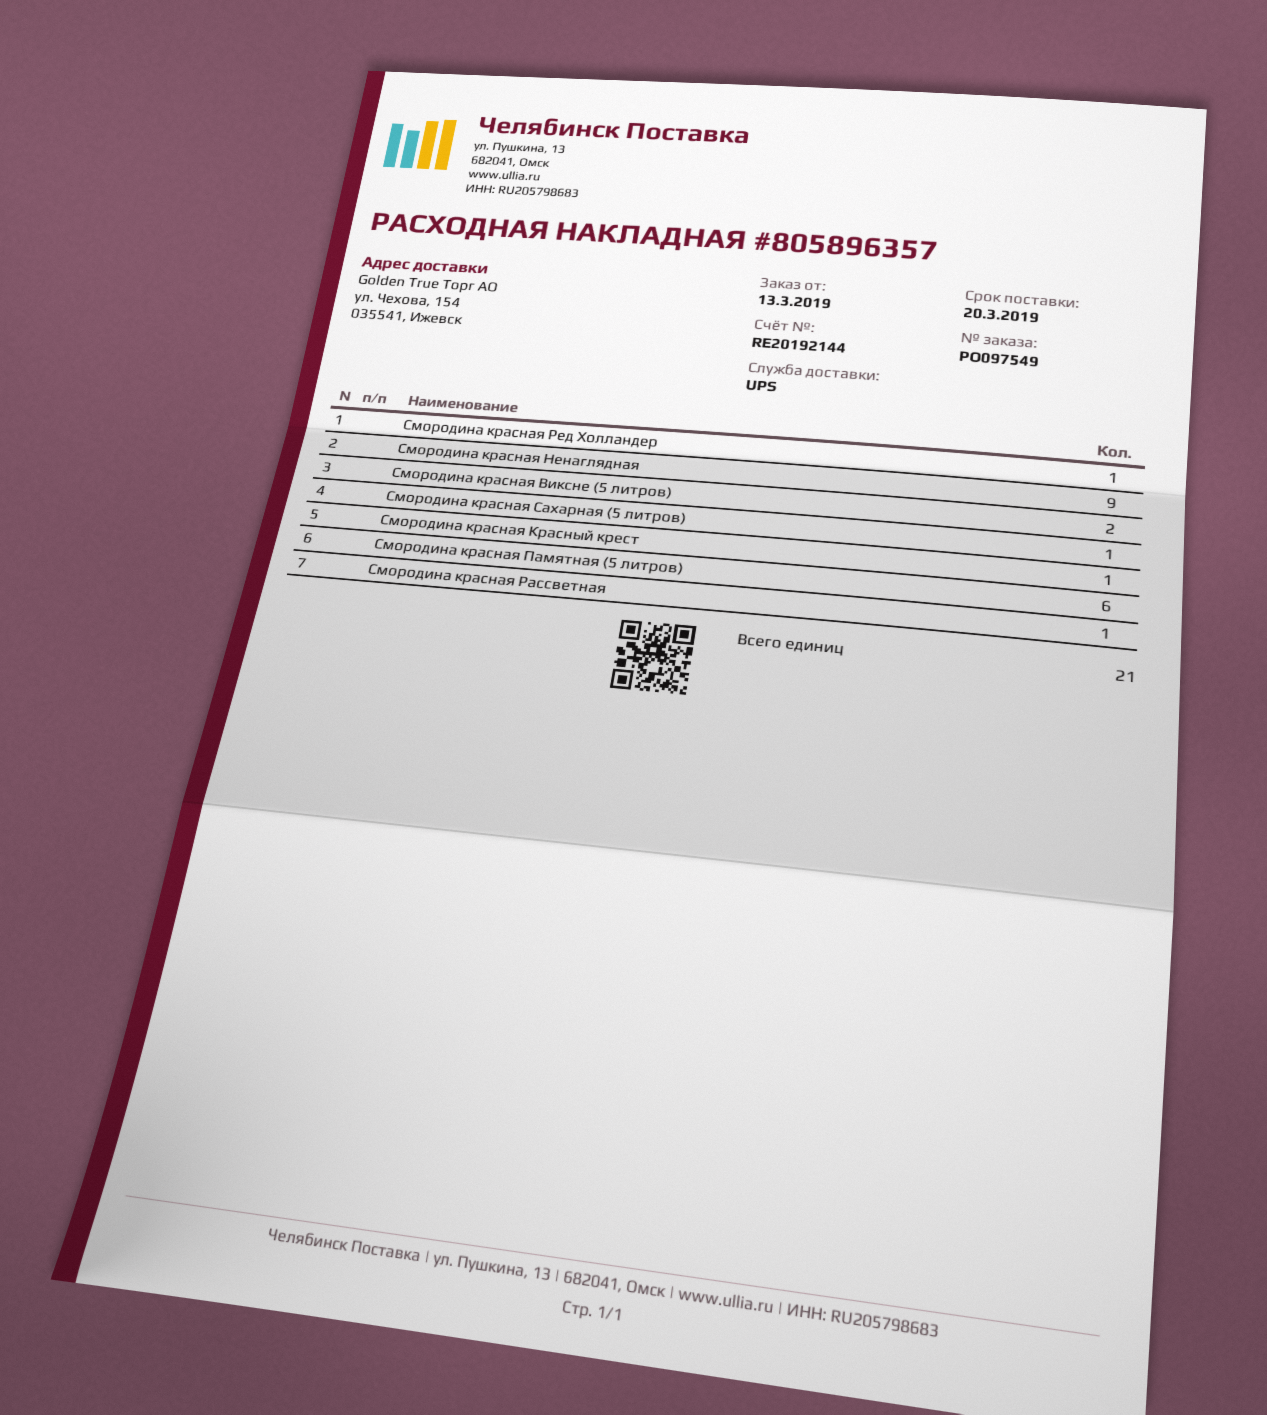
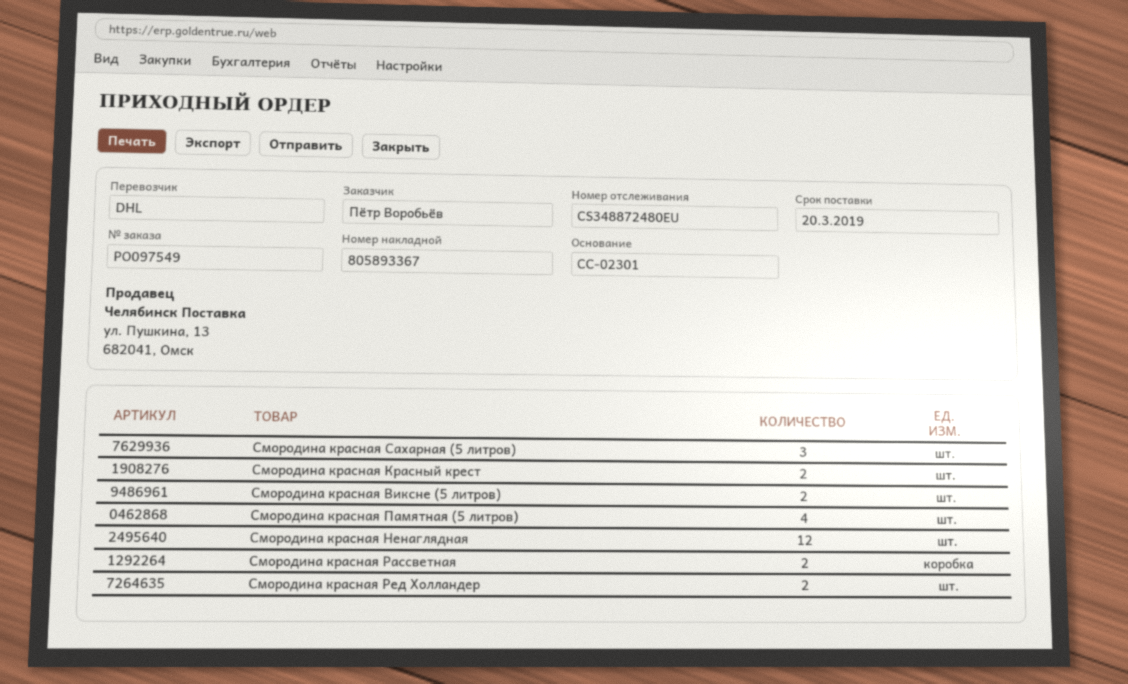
delivery note number: 805896357 -> 805893367
shipping method: UPS -> DHL
Смородина красная Ред Холландер: 1 -> 2
Смородина красная Ненаглядная: 9 -> 12
Смородина красная Сахарная (5 литров): 1 -> 3
Смородина красная Красный крест: 1 -> 2
Смородина красная Памятная (5 литров): 6 -> 4
Смородина красная Рассветная: 1 -> 2

